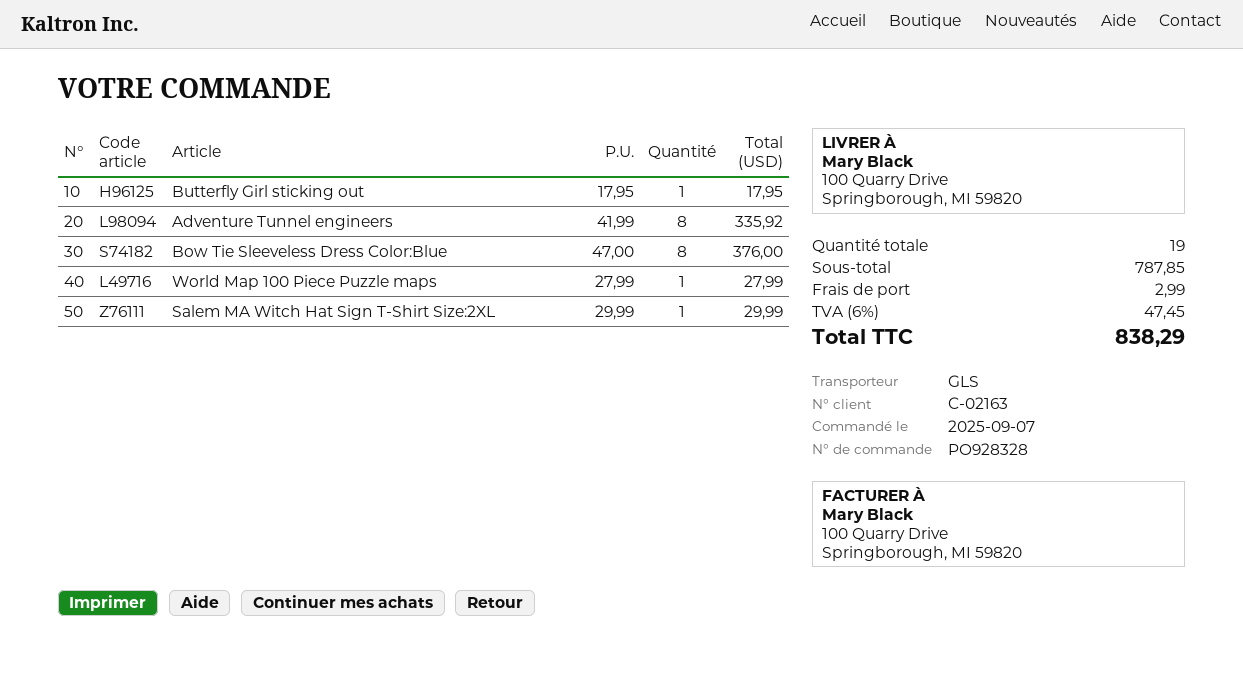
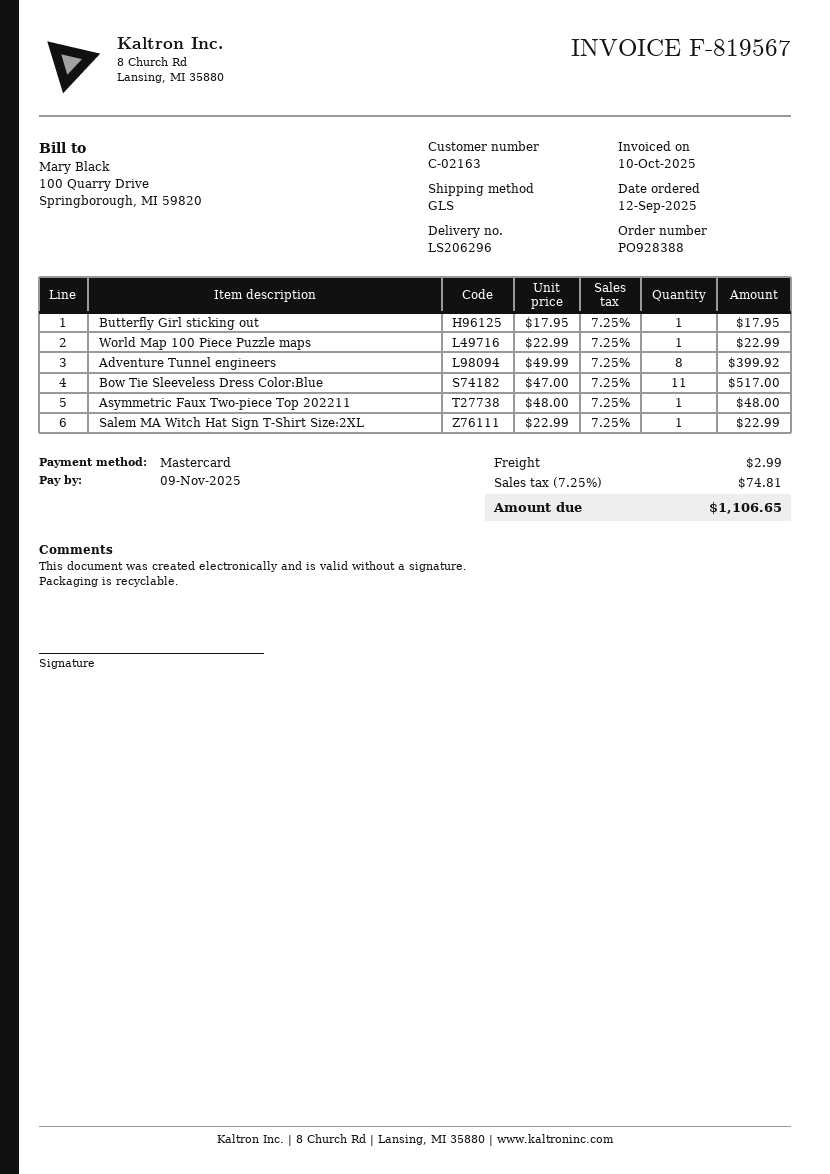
order number: PO928328 -> PO928388
order date: 2025-09-07 -> 2025-09-12
Adventure Tunnel engineers: 8 x 41.99 = 335.92 -> 8 x 49.99 = 399.92
Bow Tie Sleeveless Dress Color:Blue: 8 x 47.00 = 376.00 -> 11 x 47.00 = 517.00
World Map 100 Piece Puzzle maps: 1 x 27.99 = 27.99 -> 1 x 22.99 = 22.99
Salem MA Witch Hat Sign T-Shirt Size:2XL: 1 x 29.99 = 29.99 -> 1 x 22.99 = 22.99
Asymmetric Faux Two-piece Top 202211: none -> 1 x 48.00 = 48.00
tax: 6% = 47.45 -> 7.25% = 74.81
total: 838.29 -> 1106.65

